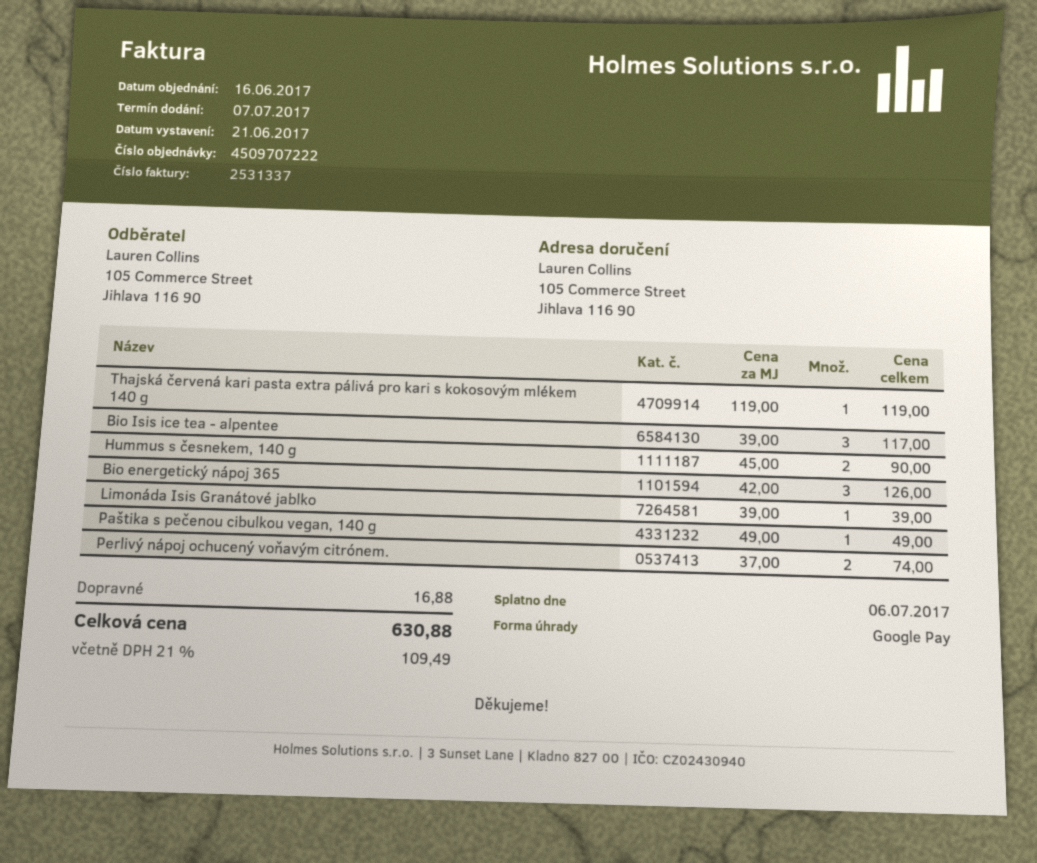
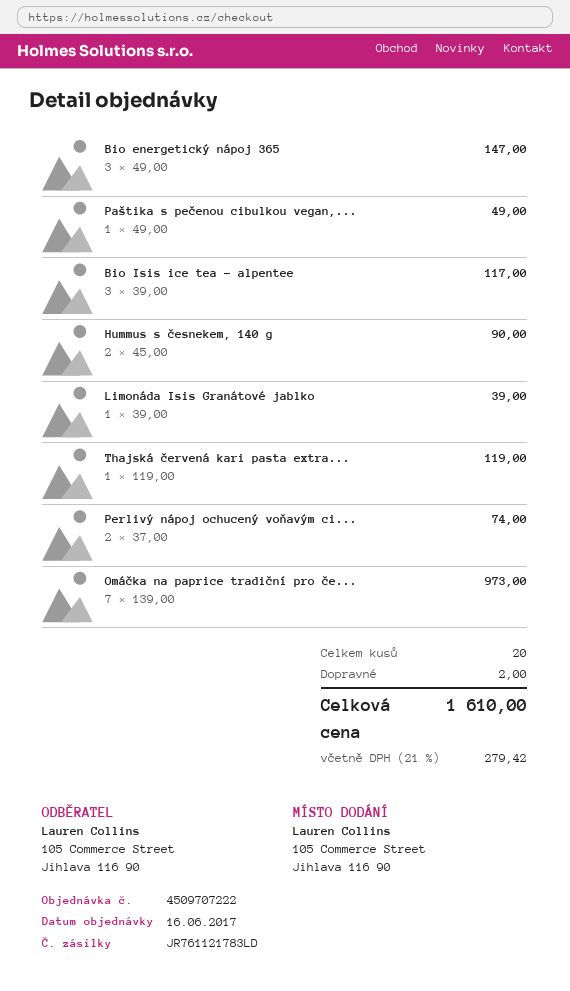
Bio energetický nápoj 365: 3 x 42.00 = 126.00 -> 3 x 49.00 = 147.00
Omáčka na paprice tradiční pro če...: none -> 7 x 139.00 = 973.00
shipping: 16.88 -> 2.00
tax: 21% = 109.49 -> 21% = 279.42
total: 630.88 -> 1610.00

